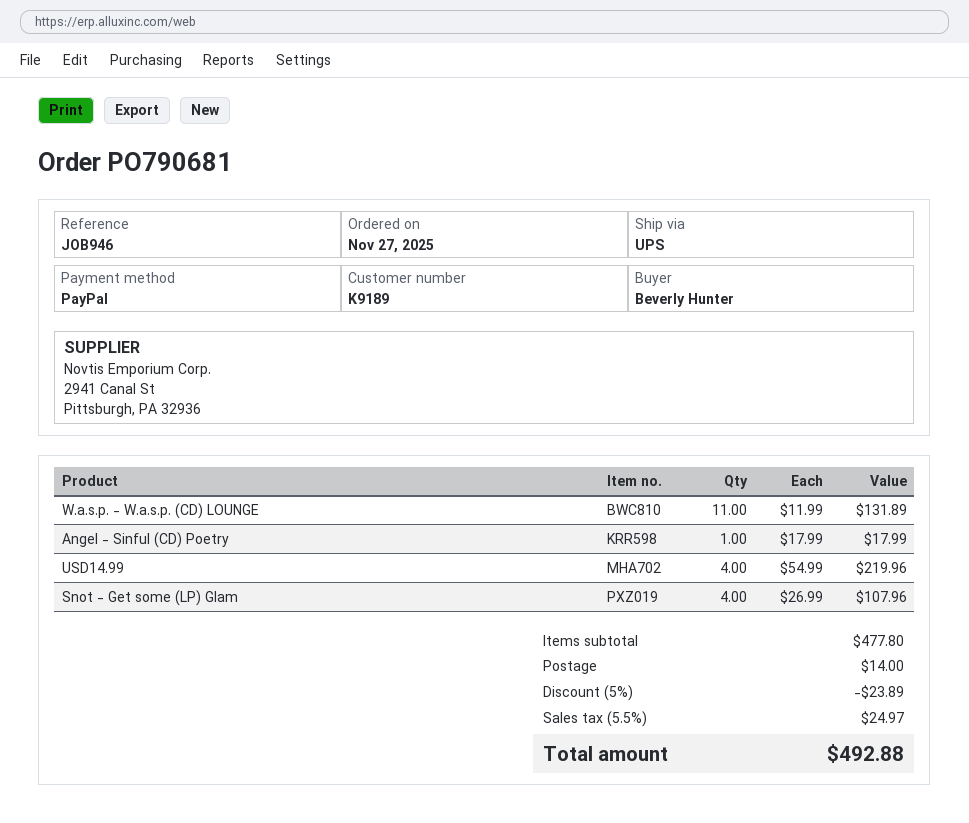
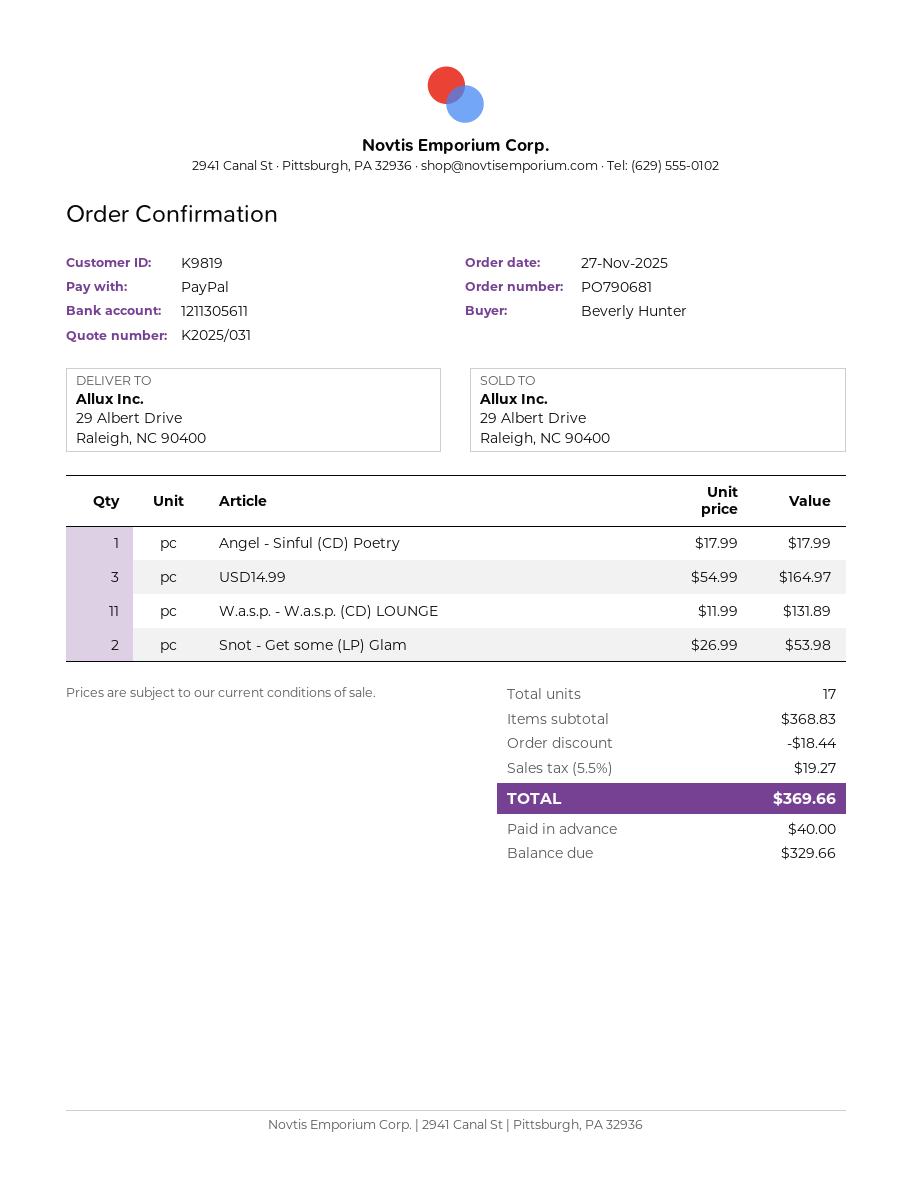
customer number: K9189 -> K9819
USD14.99: 4 x 54.99 = 219.96 -> 3 x 54.99 = 164.97
Snot - Get some (LP) Glam: 4 x 26.99 = 107.96 -> 2 x 26.99 = 53.98
subtotal: 477.80 -> 368.83
discount: 23.89 -> 18.44
shipping: 14.00 -> none
tax: 5.5% = 24.97 -> 5.5% = 19.27
total: 492.88 -> 369.66

